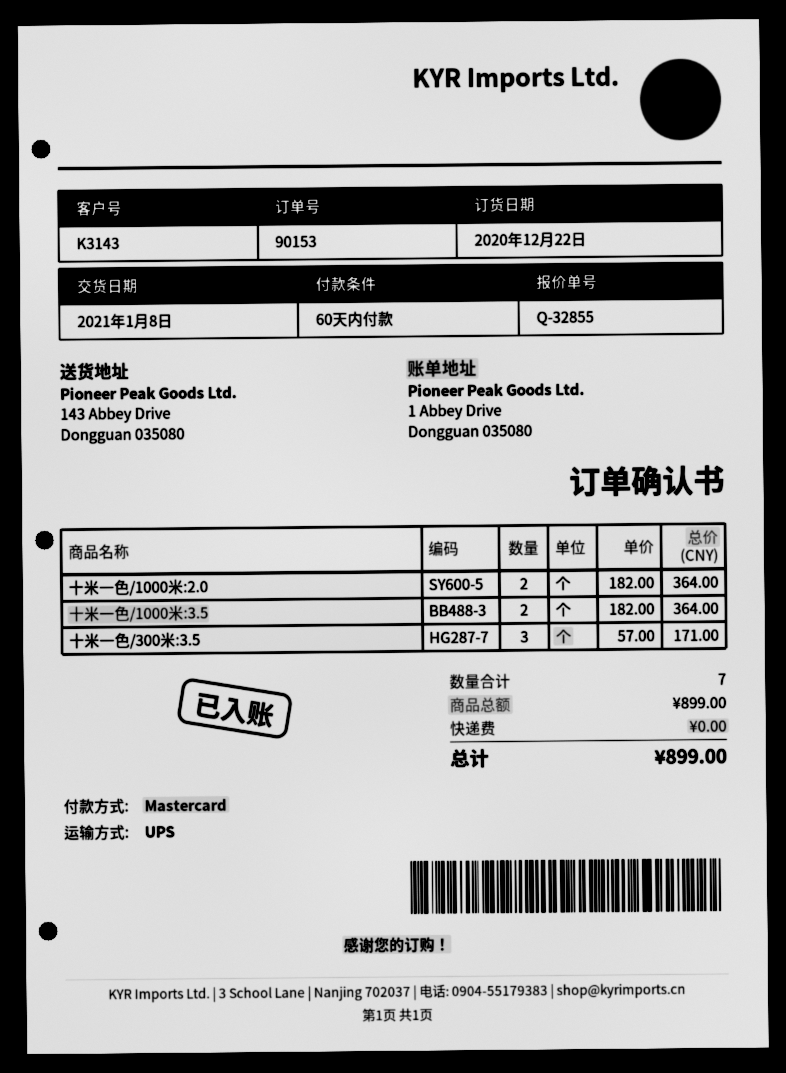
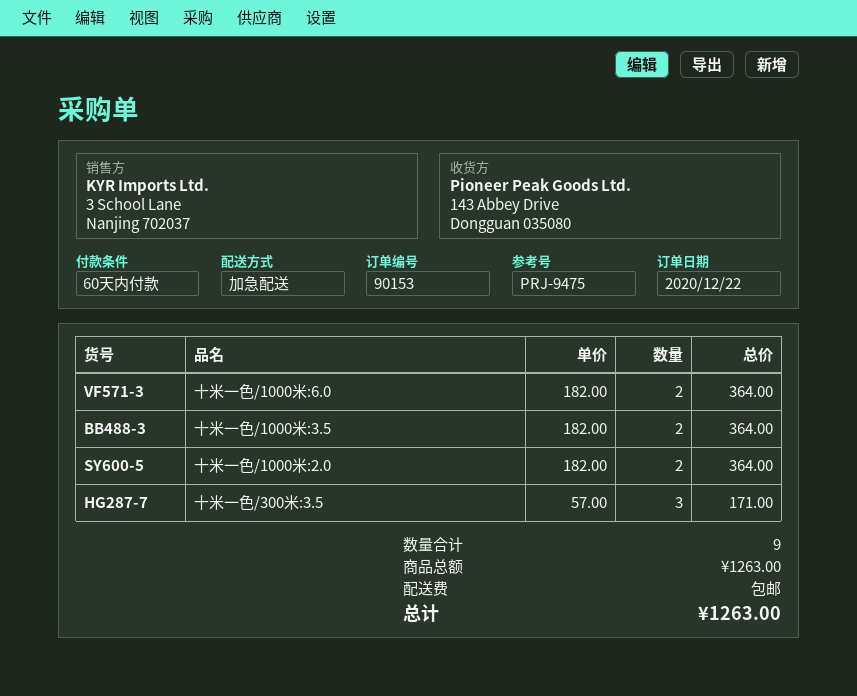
shipping method: UPS -> express
十米一色/1000米:6.0: none -> 2 x 182.00 = 364.00
total quantity: 7 -> 9
subtotal: 899.00 -> 1263.00
total: 899.00 -> 1263.00

